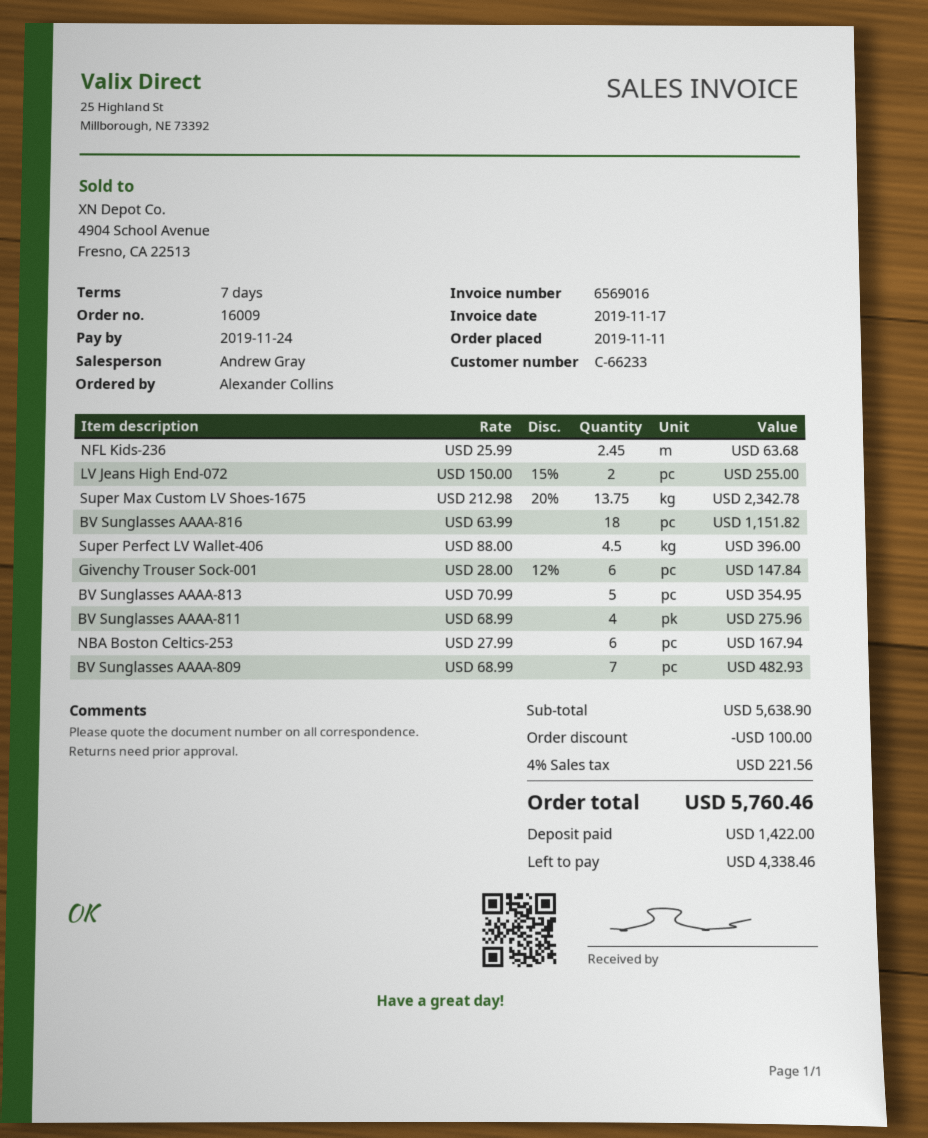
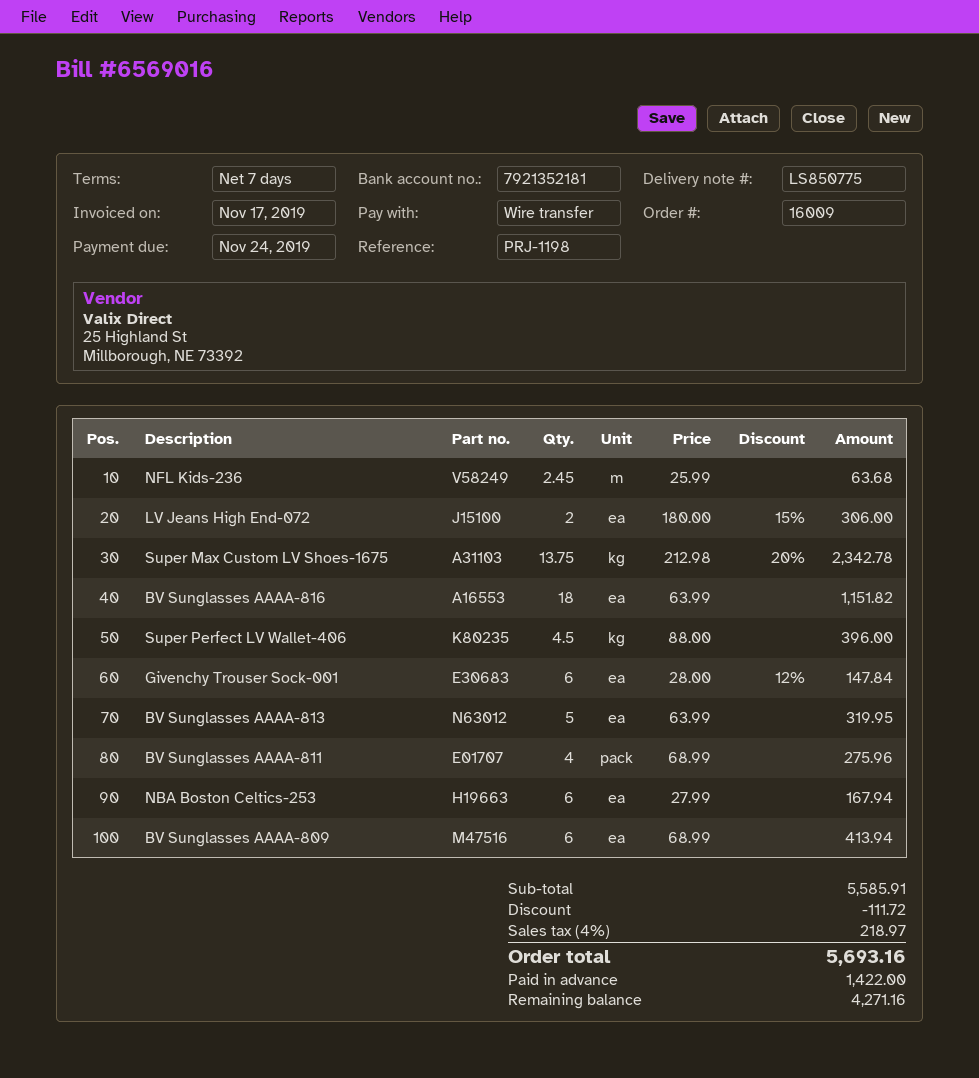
LV Jeans High End-072: 2 x 150.00 - 15% = 255.00 -> 2 x 180.00 - 15% = 306.00
BV Sunglasses AAAA-813: 5 x 70.99 = 354.95 -> 5 x 63.99 = 319.95
BV Sunglasses AAAA-809: 7 x 68.99 = 482.93 -> 6 x 68.99 = 413.94
subtotal: 5638.90 -> 5585.91
discount: 100.00 -> 111.72
tax: 4% = 221.56 -> 4% = 218.97
total: 5760.46 -> 5693.16
balance: 4338.46 -> 4271.16

